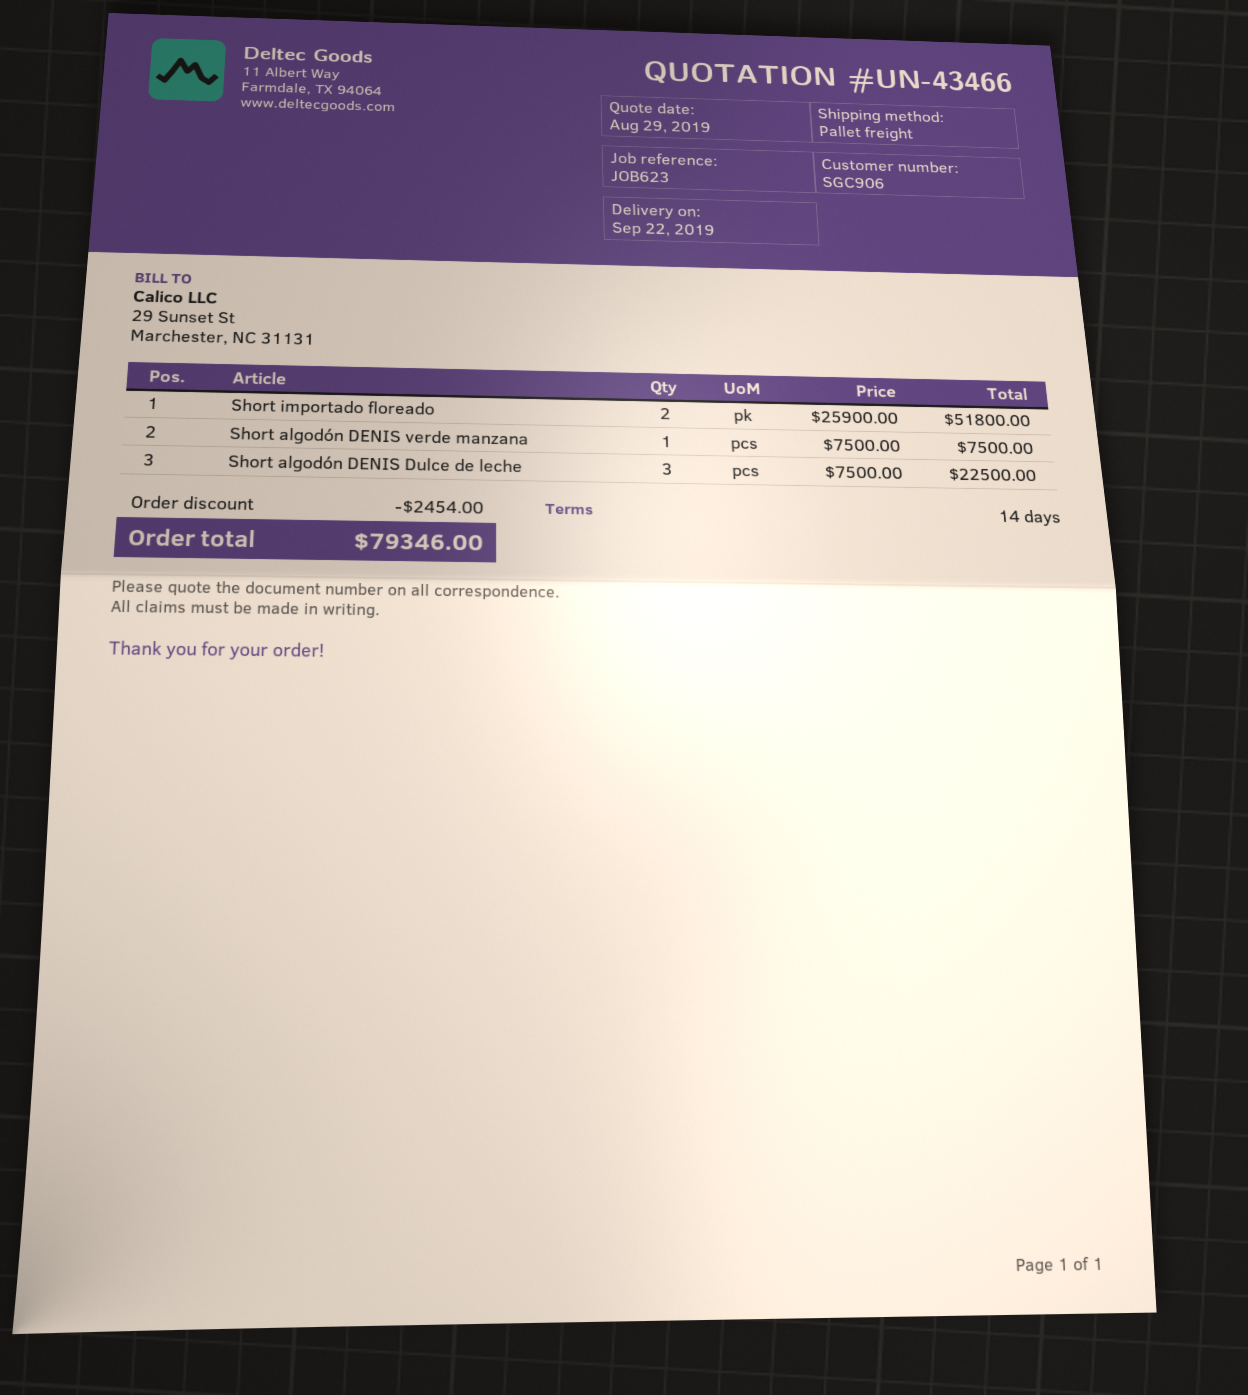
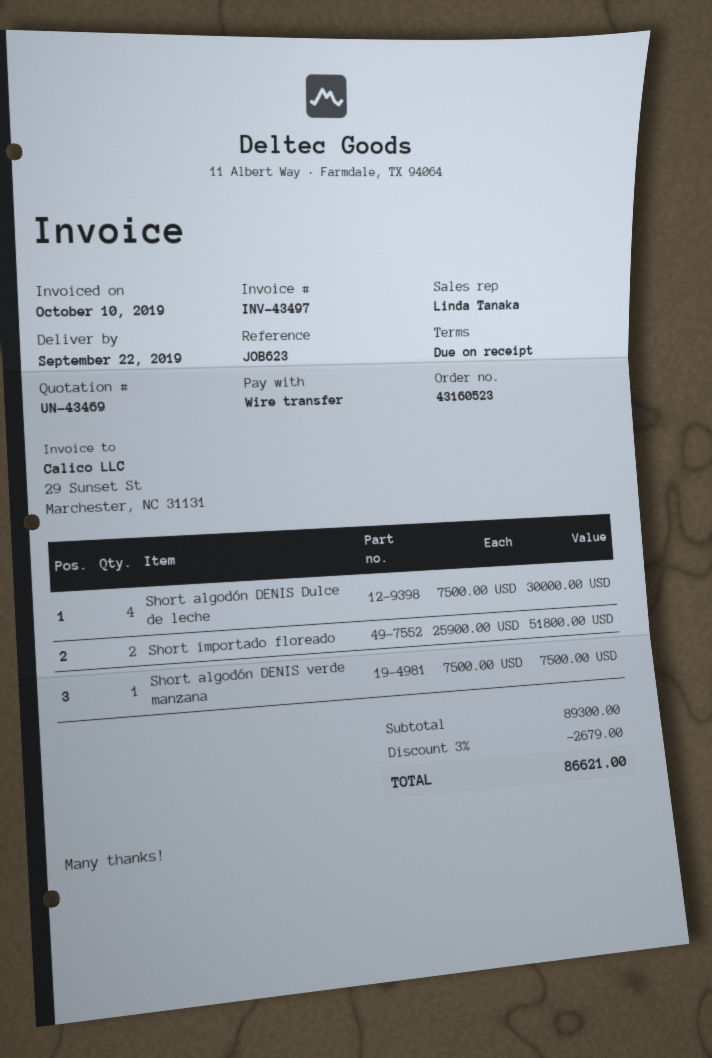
quote number: UN-43466 -> UN-43469
payment terms: 14 days -> on receipt
Short algodón DENIS Dulce de leche: 3 x 7500.00 = 22500.00 -> 4 x 7500.00 = 30000.00
discount: 2454.00 -> 2679.00
total: 79346.00 -> 86621.00

